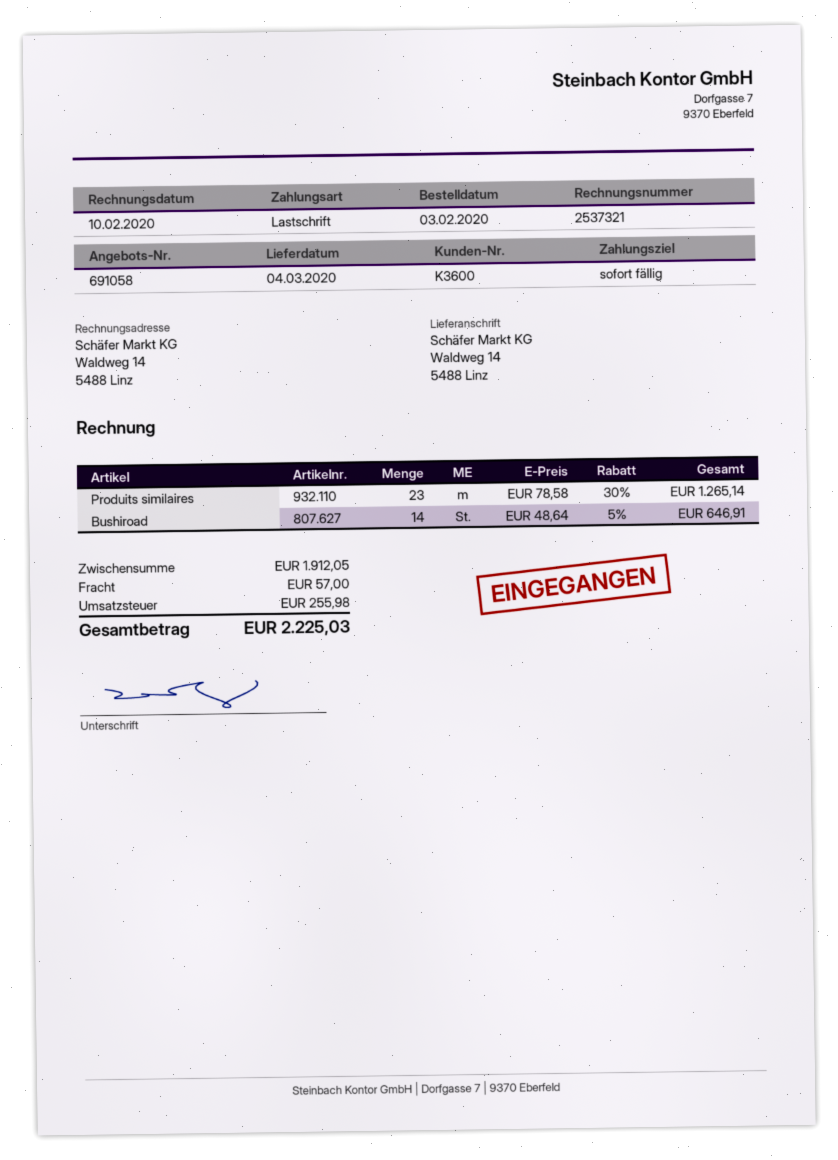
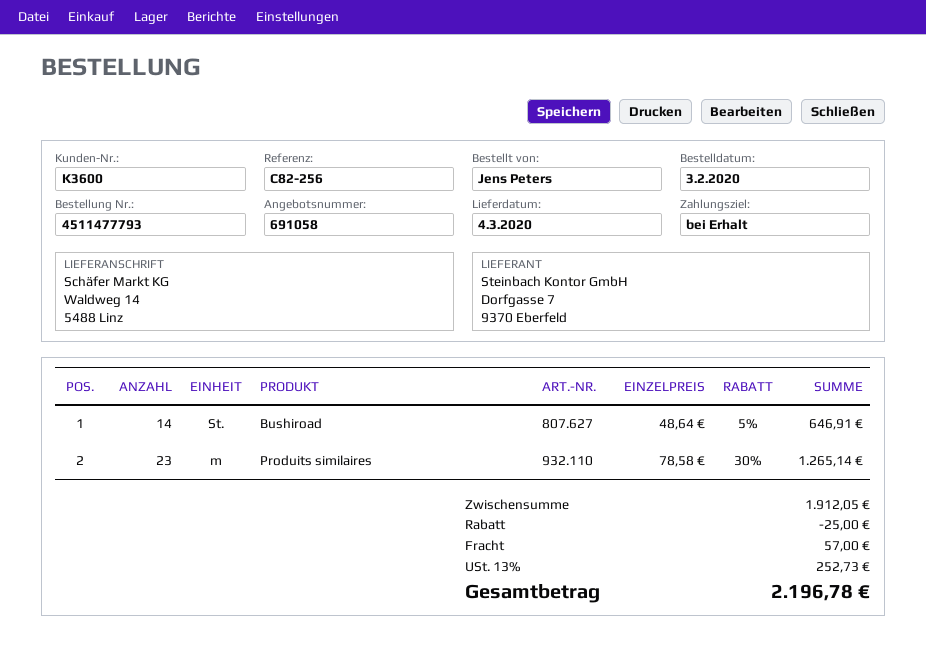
discount: none -> 25.00
tax: 255.98 -> 252.73
total: 2225.03 -> 2196.78

